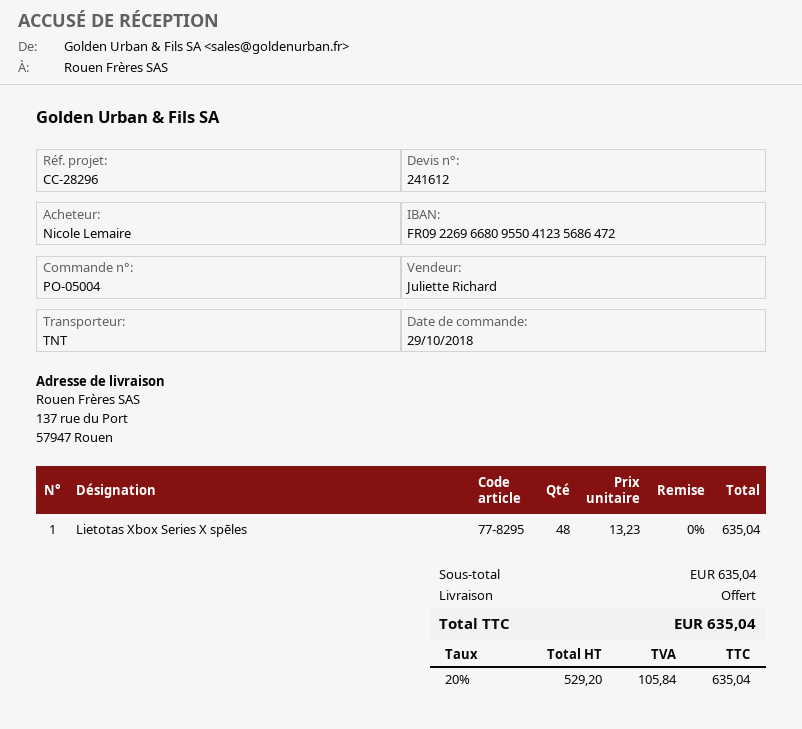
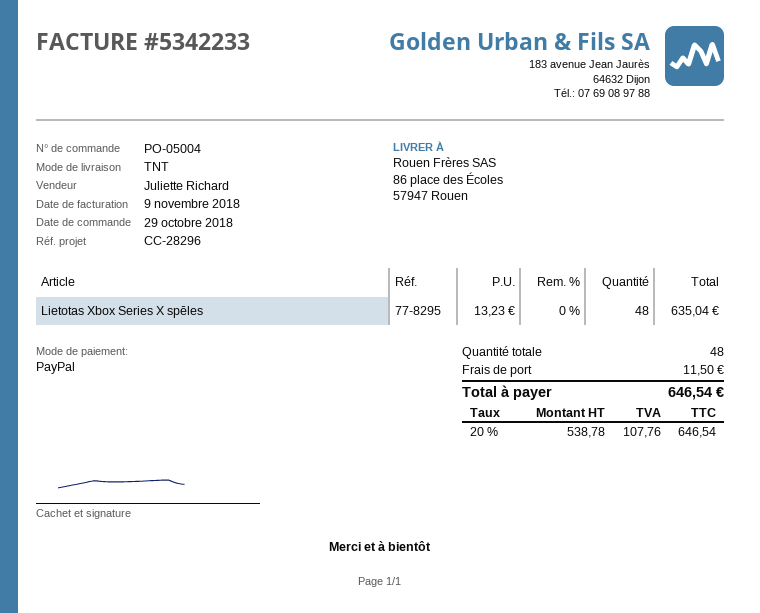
ship to: 137 rue du Port, 57947 Rouen -> 86 place des Écoles, 57947 Rouen
shipping: 0.00 -> 11.50
net: 529.20 -> 538.78
tax: 20% = 105.84 -> 20% = 107.76
total: 635.04 -> 646.54

